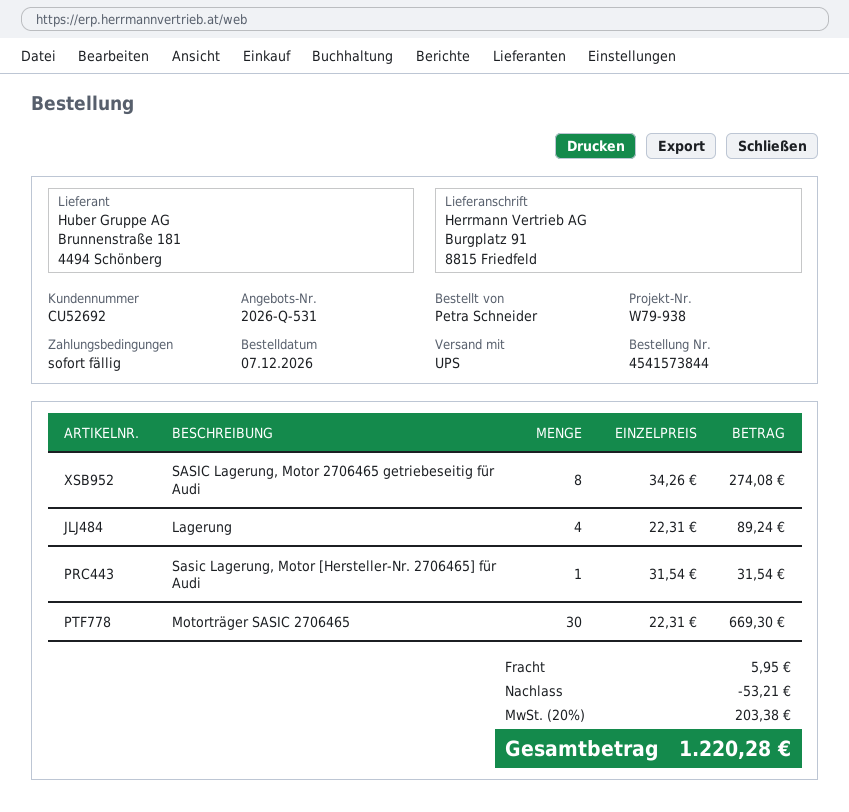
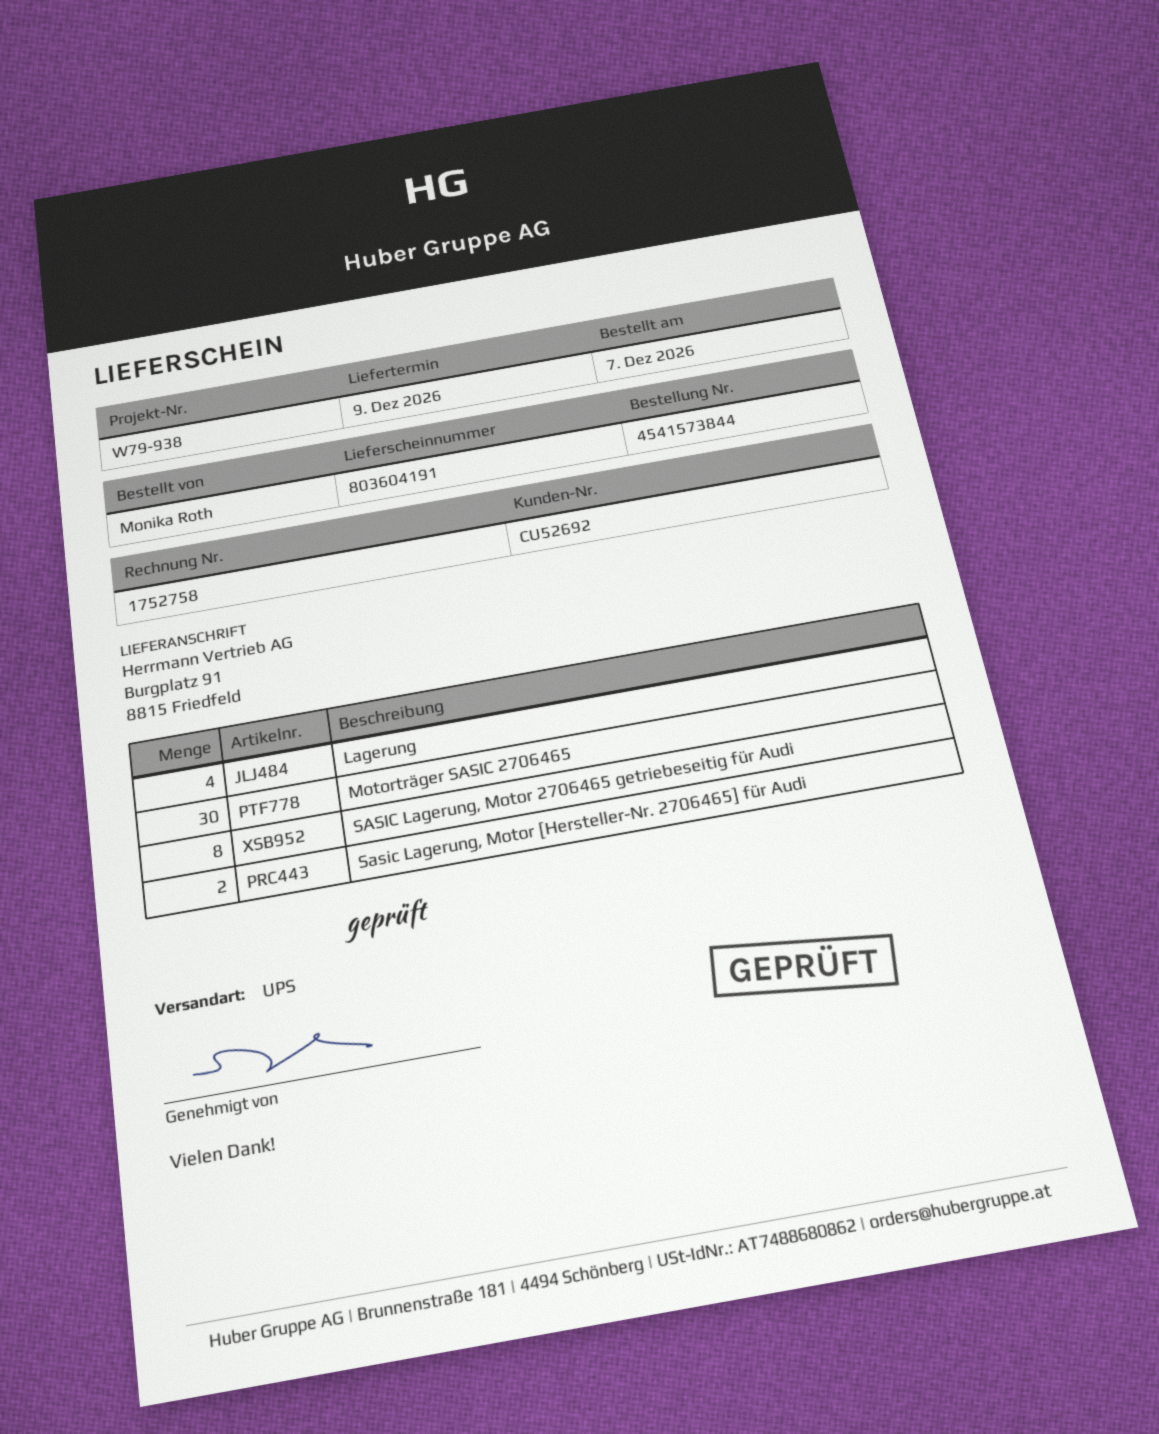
ordered by: Petra Schneider -> Monika Roth
Sasic Lagerung, Motor [Hersteller-Nr. 2706465] für Audi: 1 -> 2

